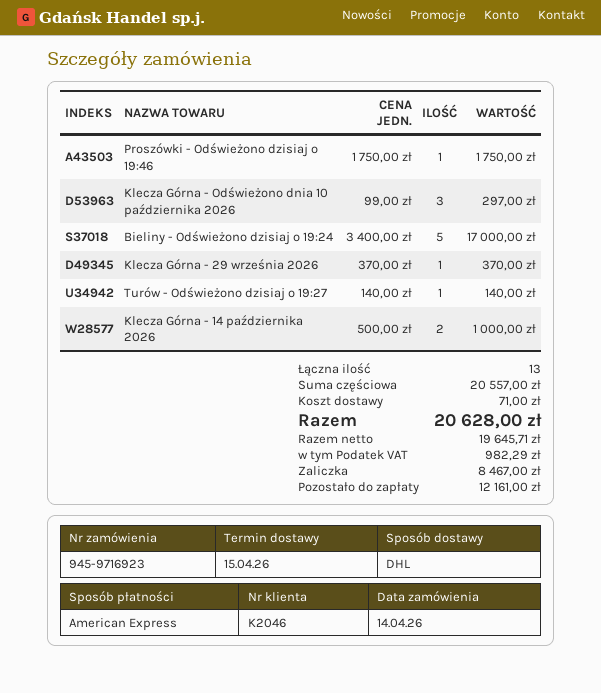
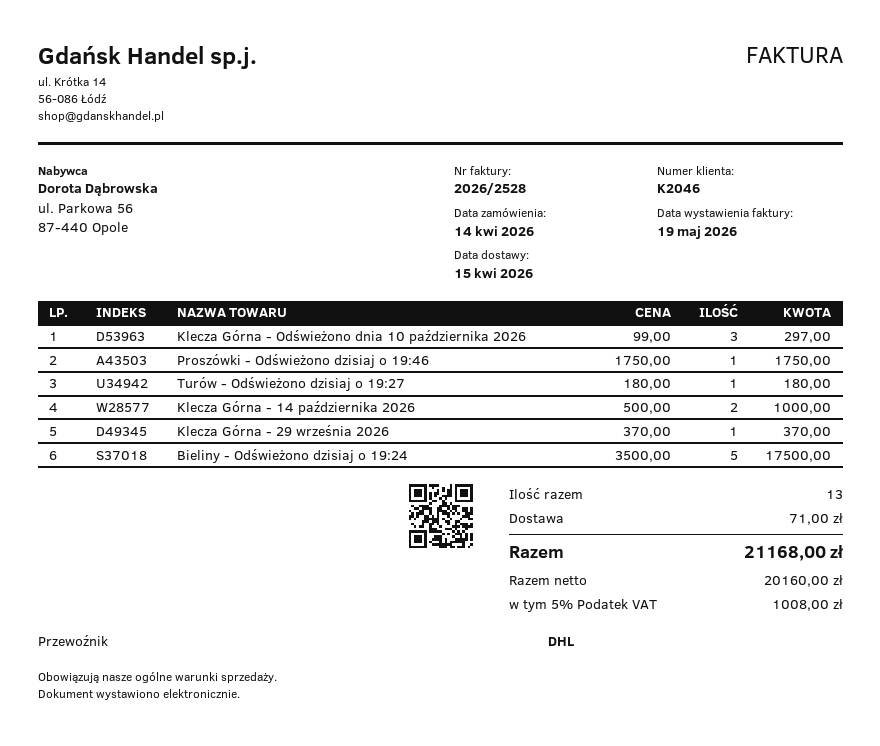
Bieliny - Odświeżono dzisiaj o 19:24: 5 x 3400.00 = 17000.00 -> 5 x 3500.00 = 17500.00
Turów - Odświeżono dzisiaj o 19:27: 1 x 140.00 = 140.00 -> 1 x 180.00 = 180.00
net: 19645.71 -> 20160.00
tax: 982.29 -> 1008.00
total: 20628.00 -> 21168.00

